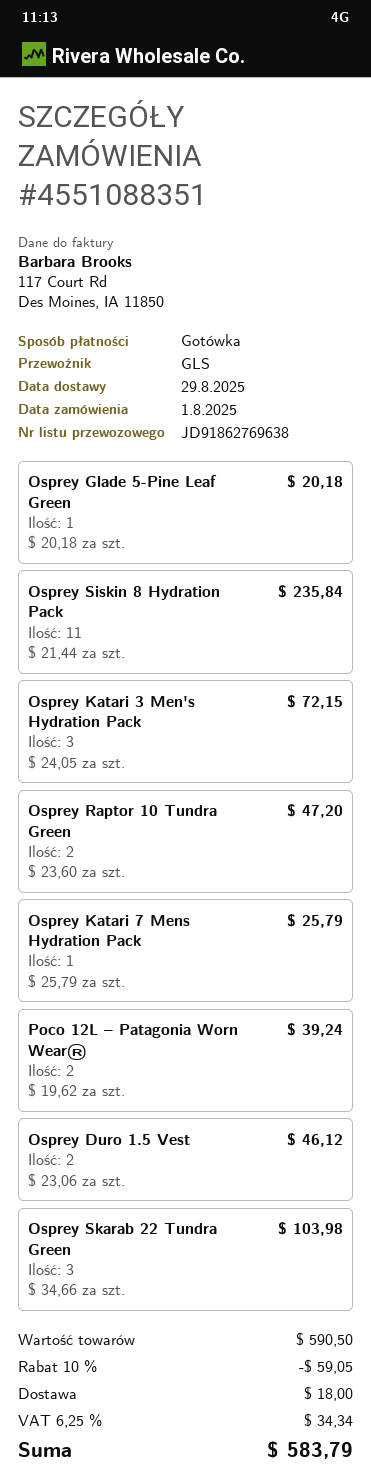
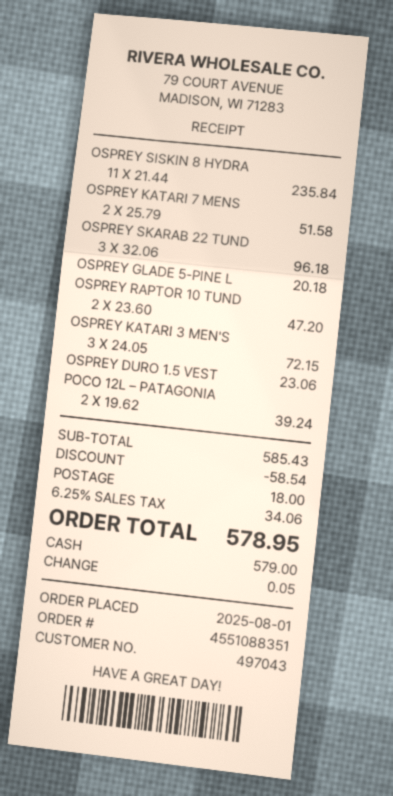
Osprey Katari 7 Mens Hydration Pack: 1 x 25.79 = 25.79 -> 2 x 25.79 = 51.58
Osprey Duro 1.5 Vest: 2 x 23.06 = 46.12 -> 1 x 23.06 = 23.06
Osprey Skarab 22 Tundra Green: 3 x 34.66 = 103.98 -> 3 x 32.06 = 96.18
subtotal: 590.50 -> 585.43
discount: 59.05 -> 58.54
tax: 6.25% = 34.34 -> 6.25% = 34.06
total: 583.79 -> 578.95

